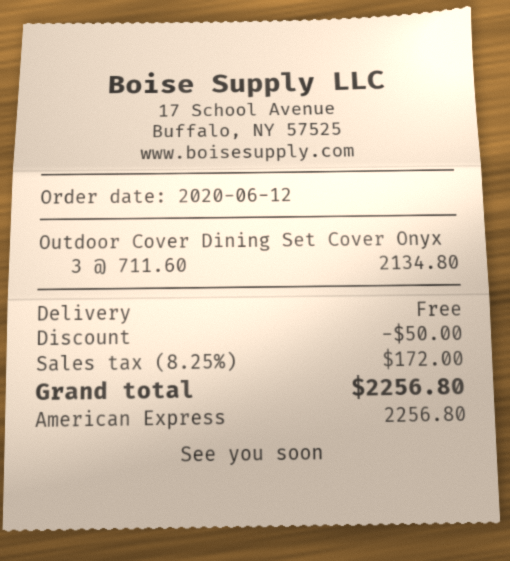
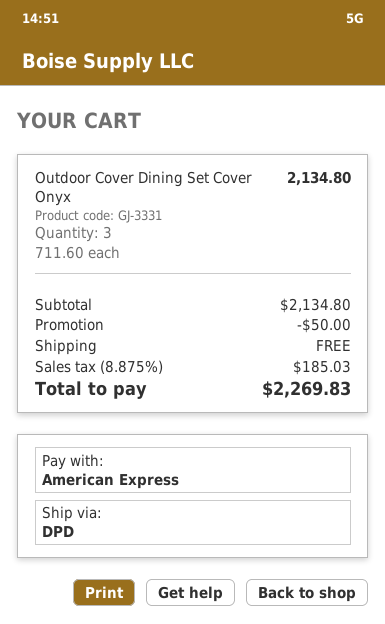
tax: 8.25% = 172.00 -> 8.875% = 185.03
total: 2256.80 -> 2269.83

